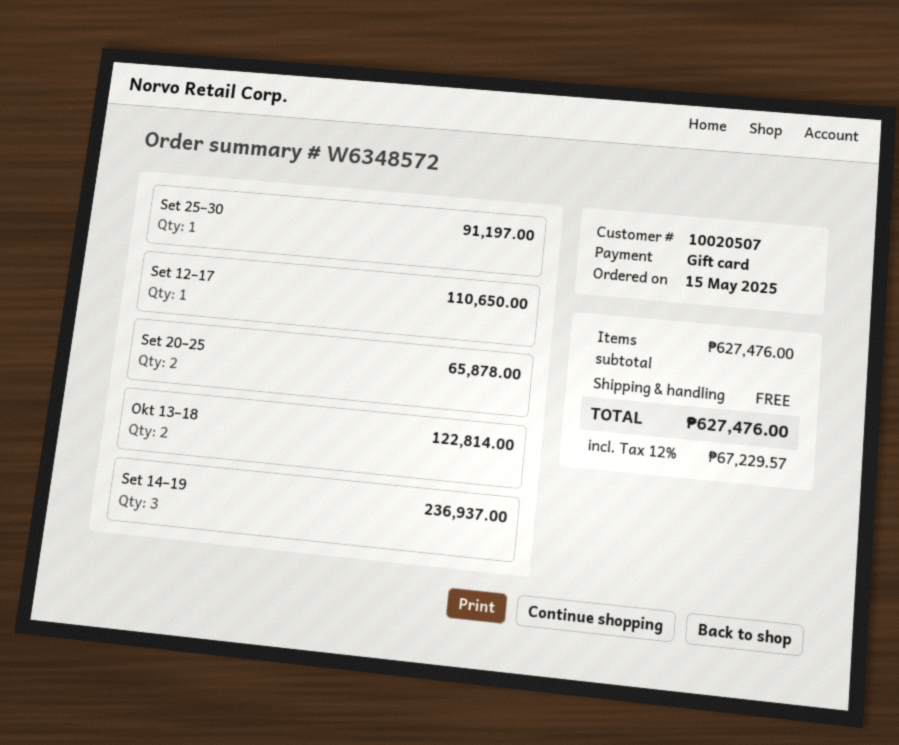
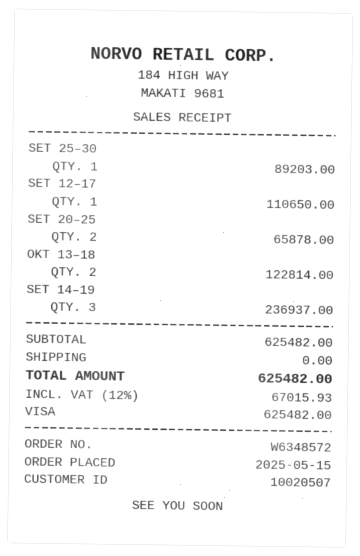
payment method: gift card -> Visa
Set 25–30: 1 for 91197.00 -> 1 for 89203.00
subtotal: 627476.00 -> 625482.00
tax: 12% = 67229.57 -> 12% = 67015.93
total: 627476.00 -> 625482.00

